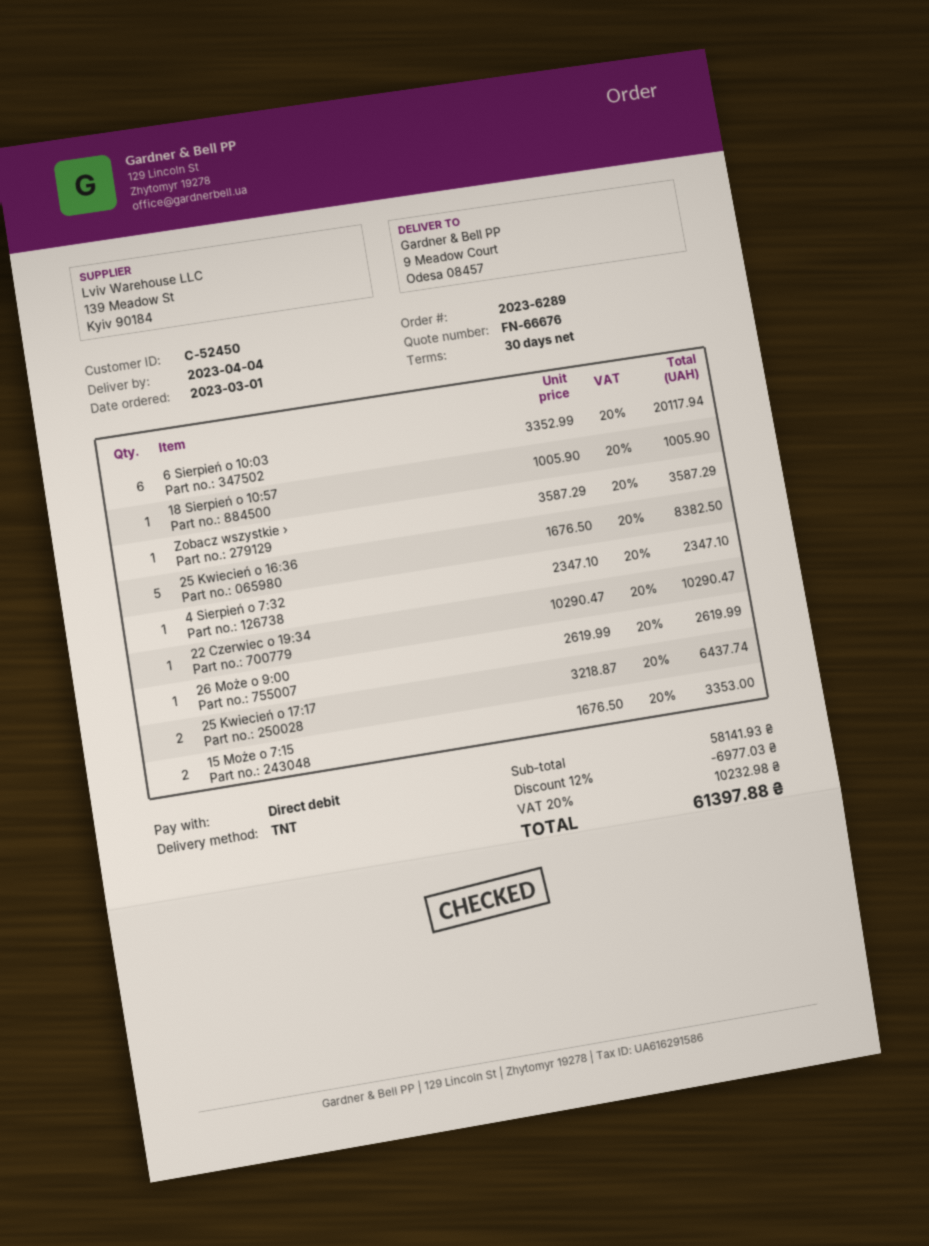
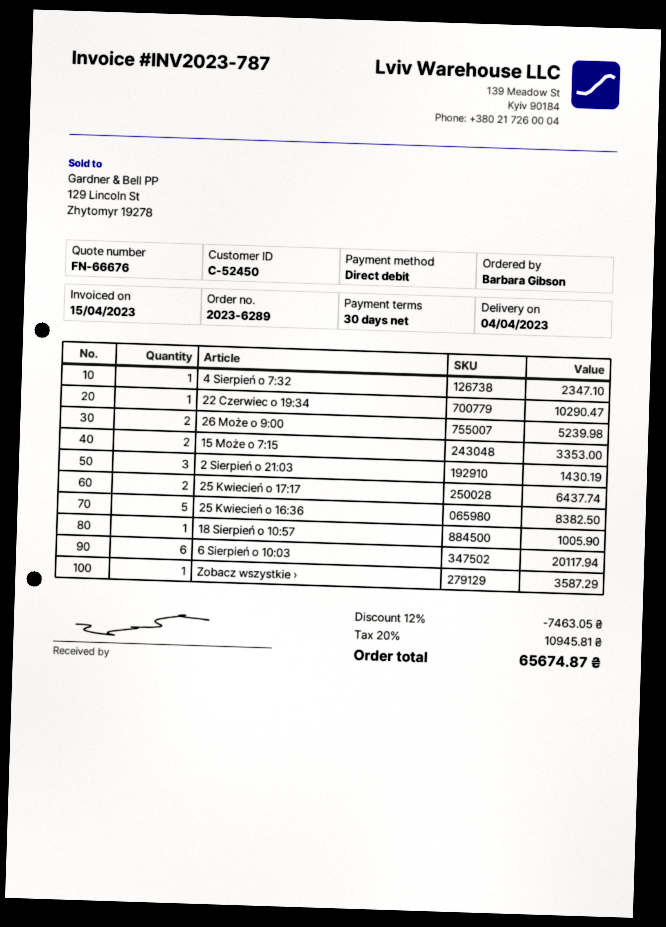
26 Może o 9:00: 1 for 2619.99 -> 2 for 5239.98
2 Sierpień o 21:03: none -> 3 for 1430.19
discount: 12% = 6977.03 -> 12% = 7463.05
tax: 20% = 10232.98 -> 20% = 10945.81
total: 61397.88 -> 65674.87

